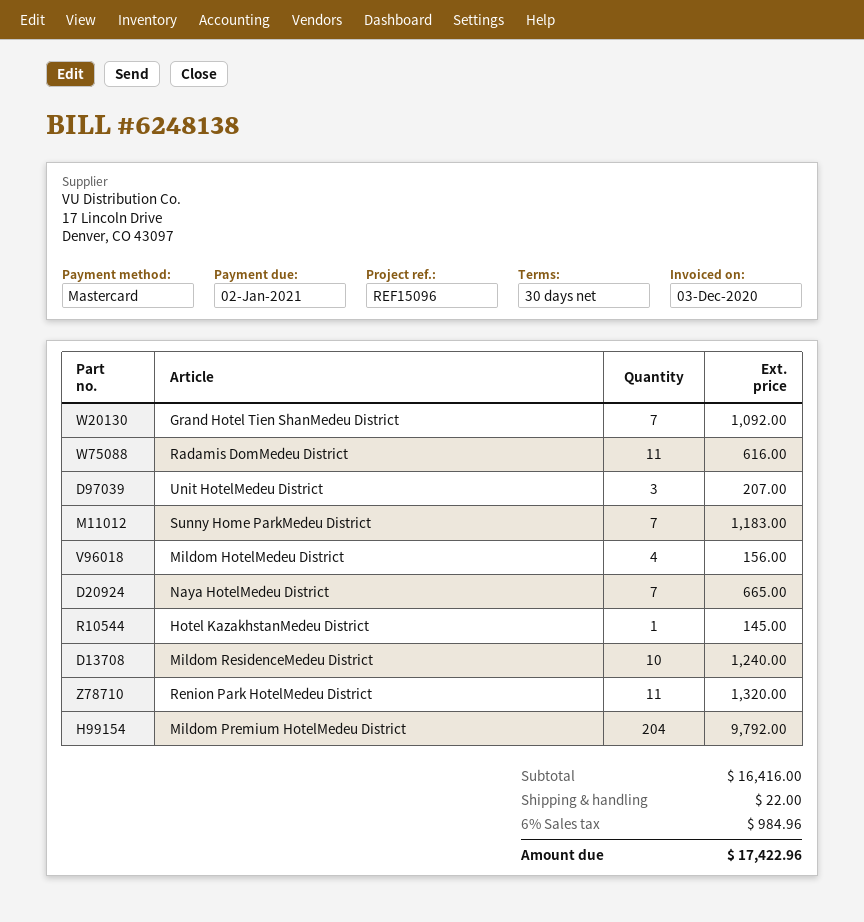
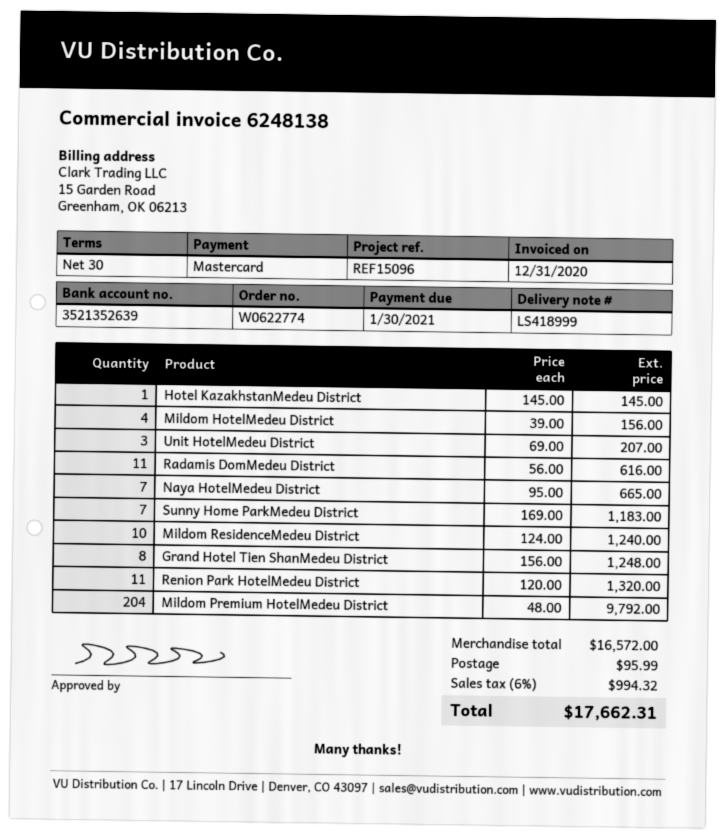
invoice date: 2020-12-03 -> 2020-12-31
due date: 2021-01-02 -> 2021-01-30
Grand Hotel Tien ShanMedeu District: 7 for 1092.00 -> 8 for 1248.00
subtotal: 16416.00 -> 16572.00
shipping: 22.00 -> 95.99
tax: 6% = 984.96 -> 6% = 994.32
total: 17422.96 -> 17662.31

